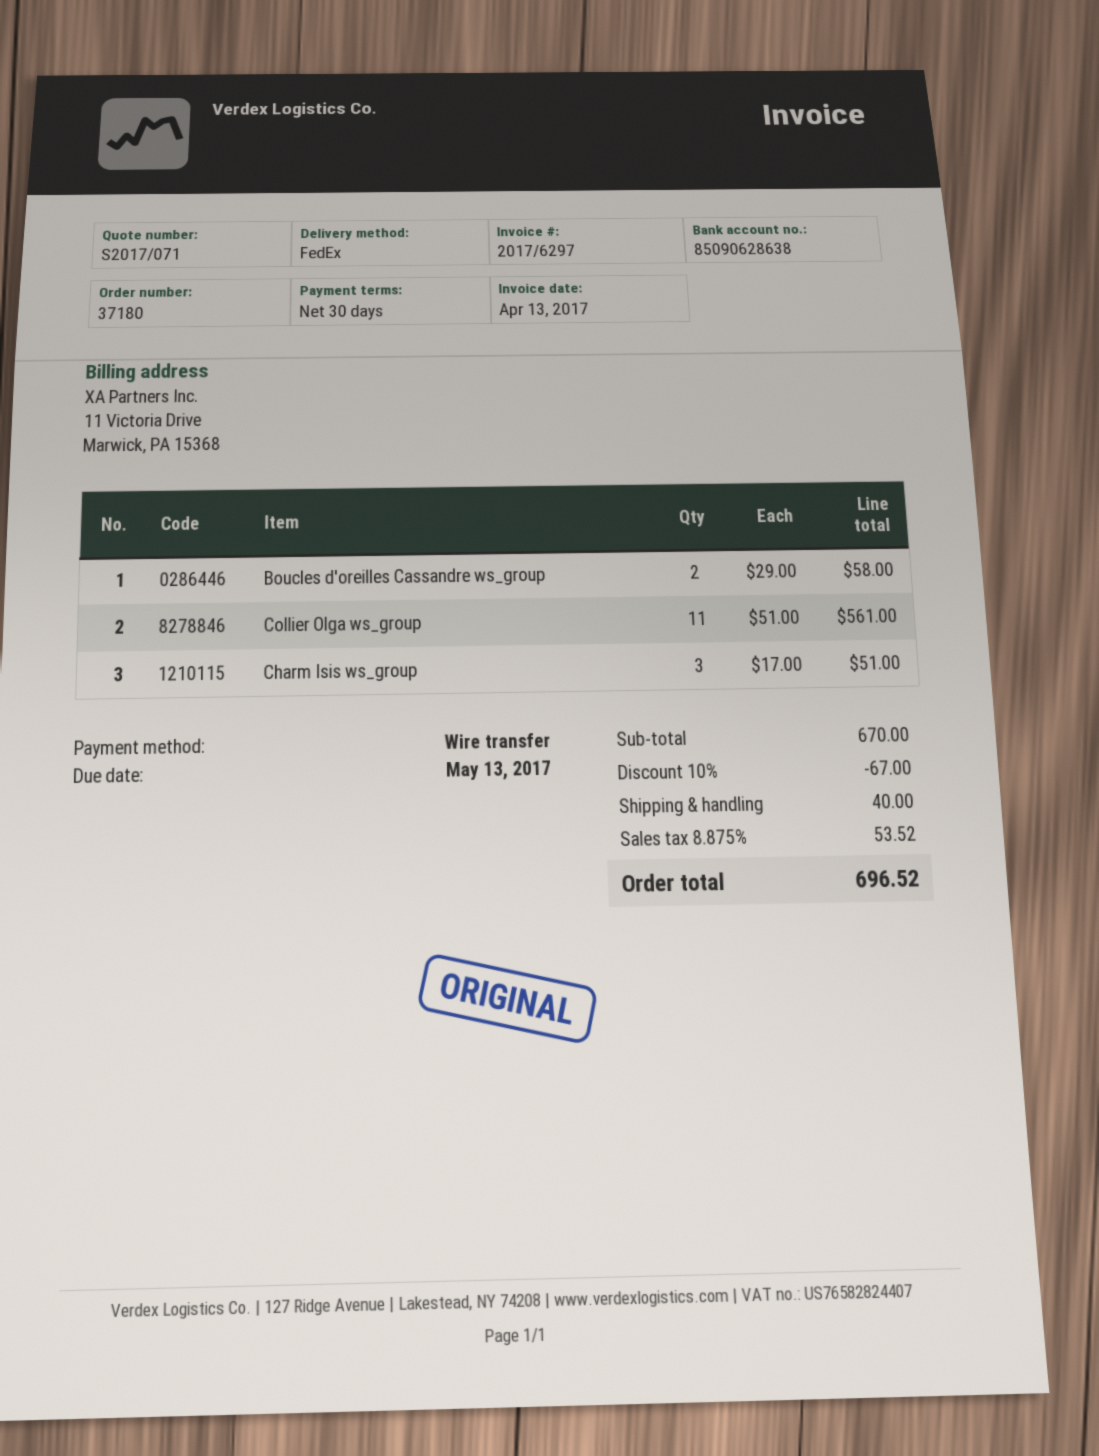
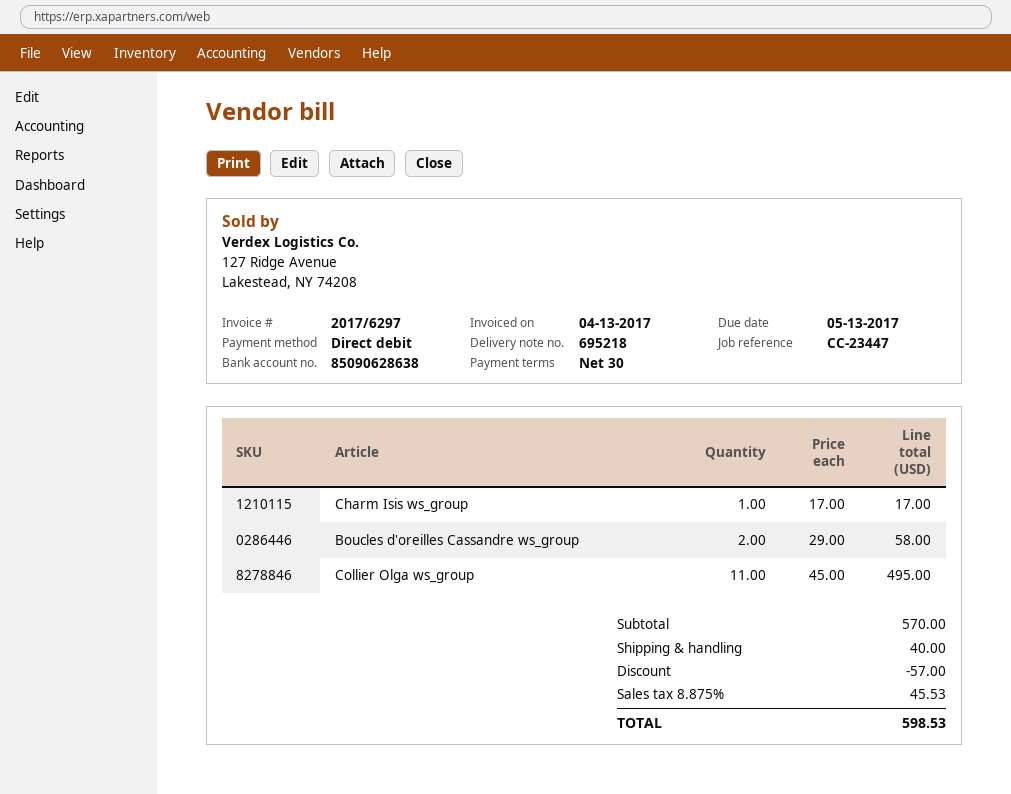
payment method: bank transfer -> direct debit
Collier Olga ws_group: 11 x 51.00 = 561.00 -> 11 x 45.00 = 495.00
Charm Isis ws_group: 3 x 17.00 = 51.00 -> 1 x 17.00 = 17.00
subtotal: 670.00 -> 570.00
discount: 67.00 -> 57.00
tax: 8.875% = 53.52 -> 8.875% = 45.53
total: 696.52 -> 598.53

